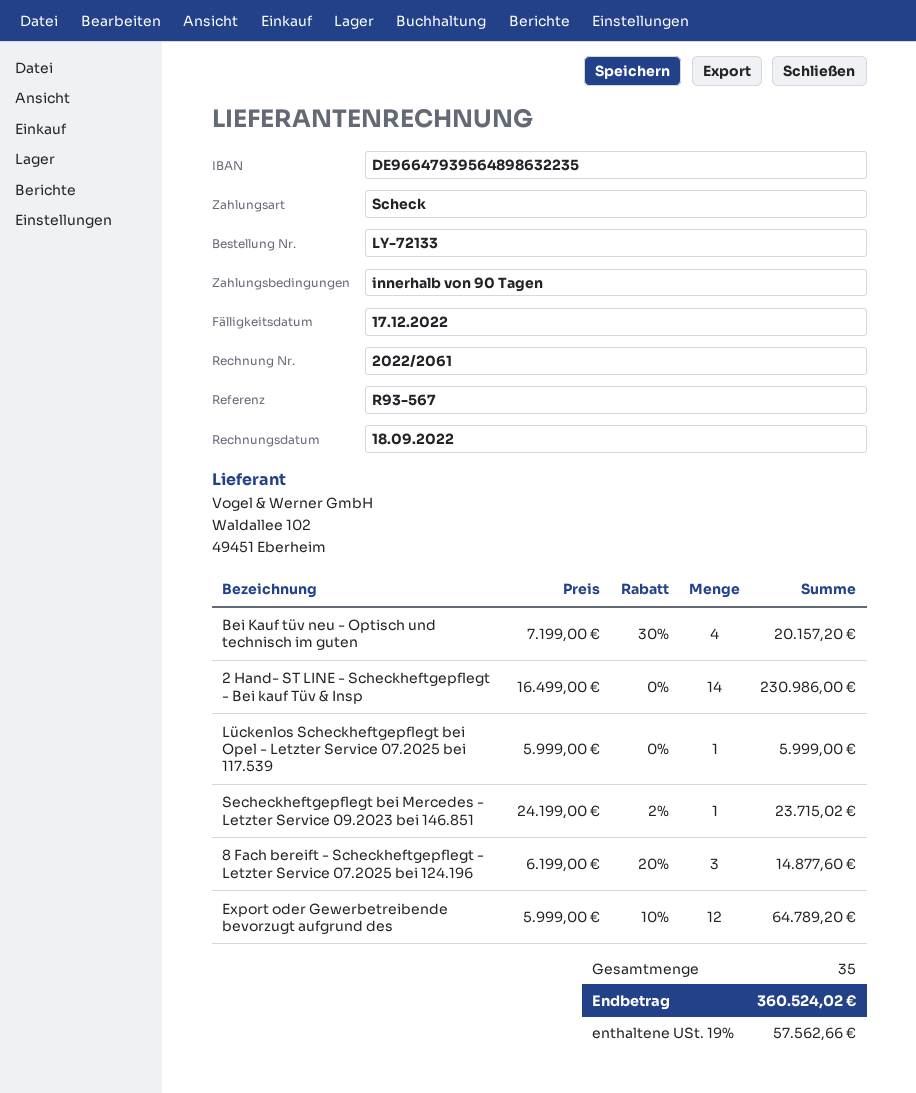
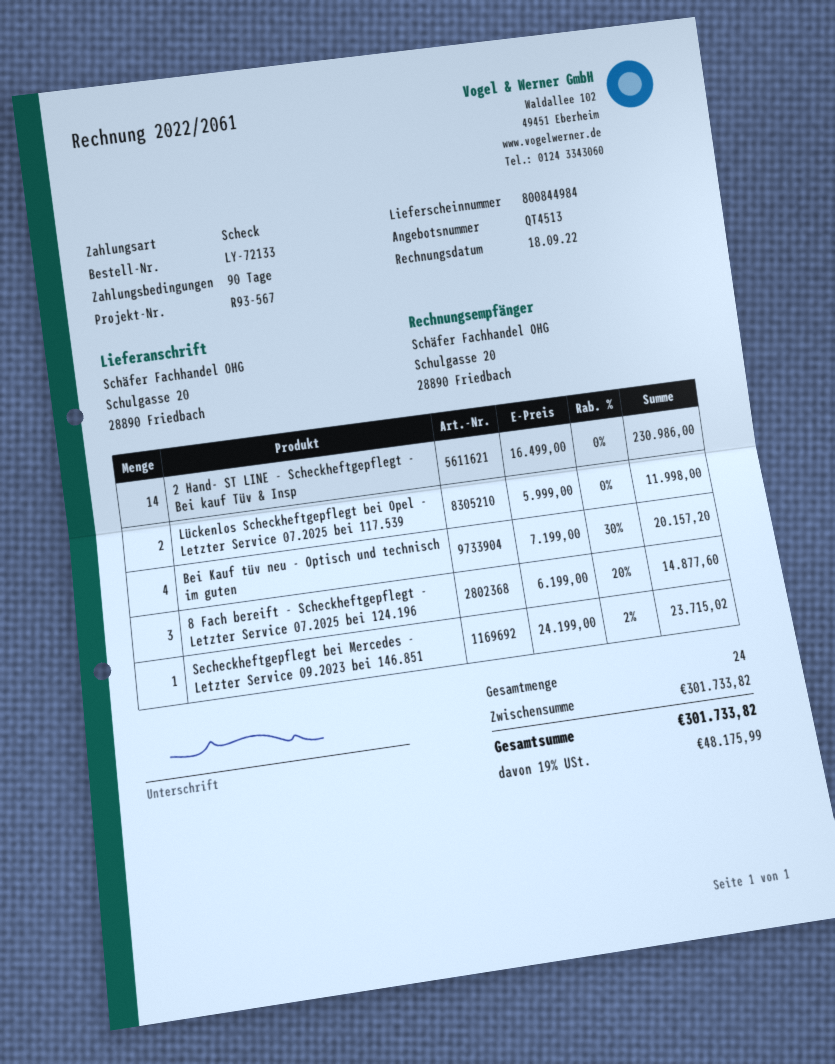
Lückenlos Scheckheftgepflegt bei Opel - Letzter Service 07.2025 bei 117.539: 1 x 5999.00 = 5999.00 -> 2 x 5999.00 = 11998.00
Export oder Gewerbetreibende bevorzugt aufgrund des: 12 x 5999.00 - 10% = 64789.20 -> none
total quantity: 35 -> 24
tax: 19% = 57562.66 -> 19% = 48175.99
total: 360524.02 -> 301733.82

